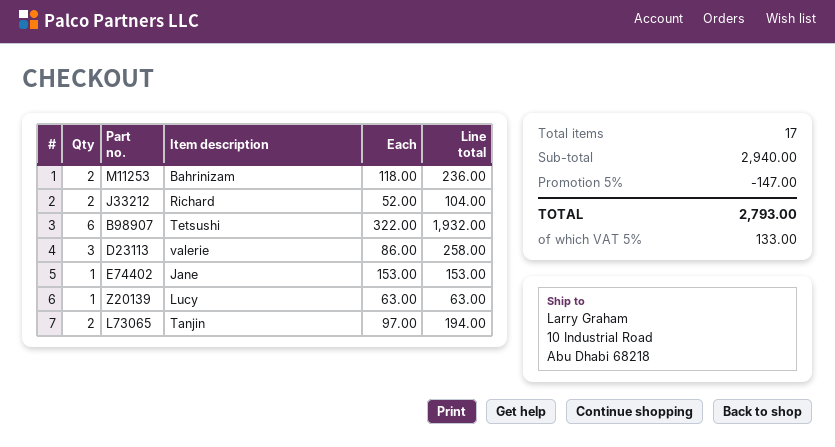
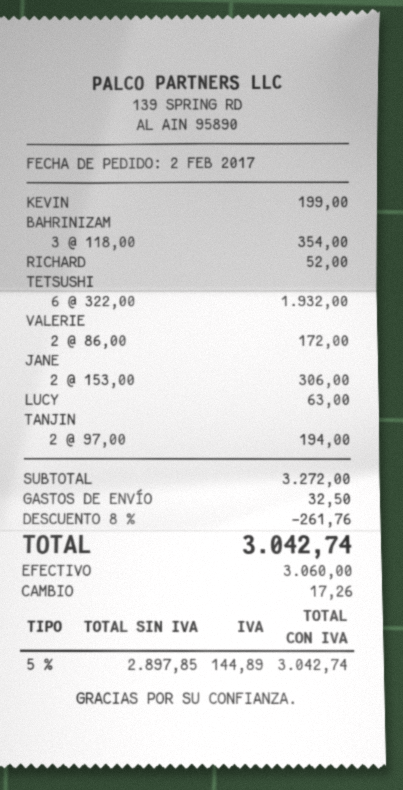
Bahrinizam: 2 x 118.00 = 236.00 -> 3 x 118.00 = 354.00
Richard: 2 x 52.00 = 104.00 -> 1 x 52.00 = 52.00
valerie: 3 x 86.00 = 258.00 -> 2 x 86.00 = 172.00
Jane: 1 x 153.00 = 153.00 -> 2 x 153.00 = 306.00
KEVIN: none -> 1 x 199.00 = 199.00
subtotal: 2940.00 -> 3272.00
discount: 5% = 147.00 -> 8% = 261.76
shipping: none -> 32.50
tax: 5% = 133.00 -> 5% = 144.89
total: 2793.00 -> 3042.74

